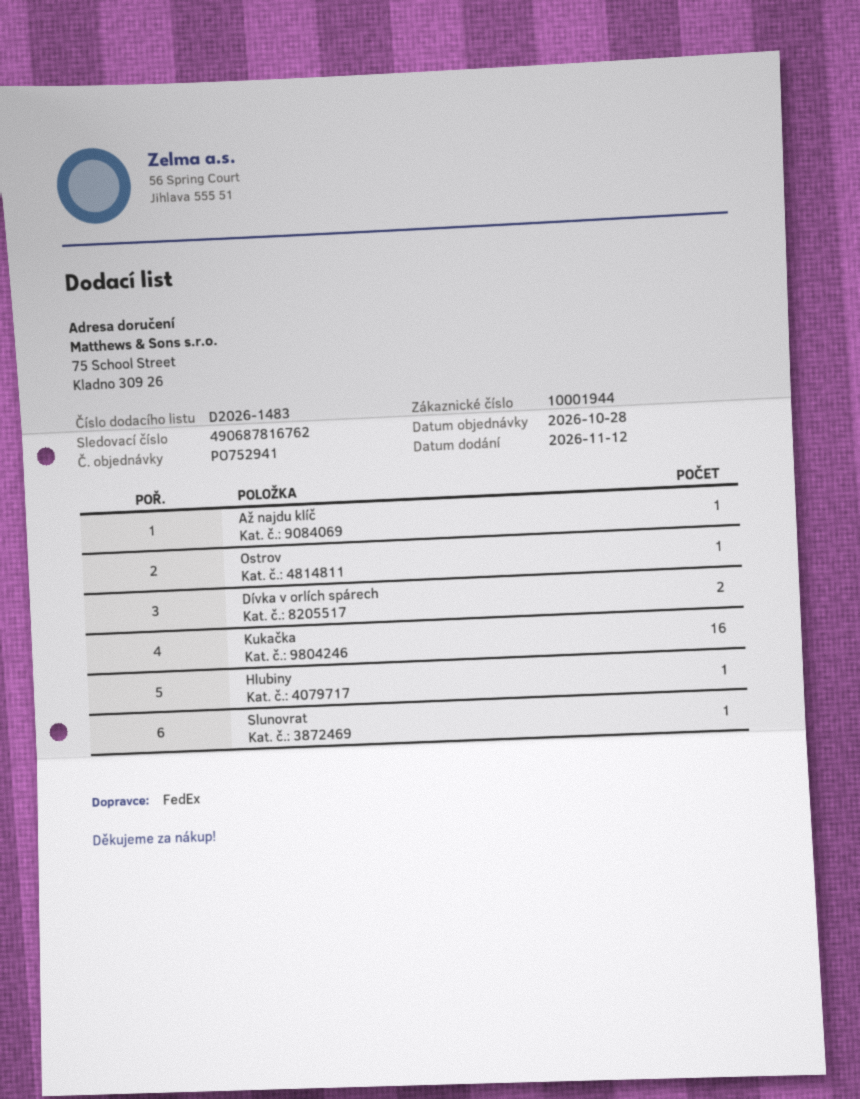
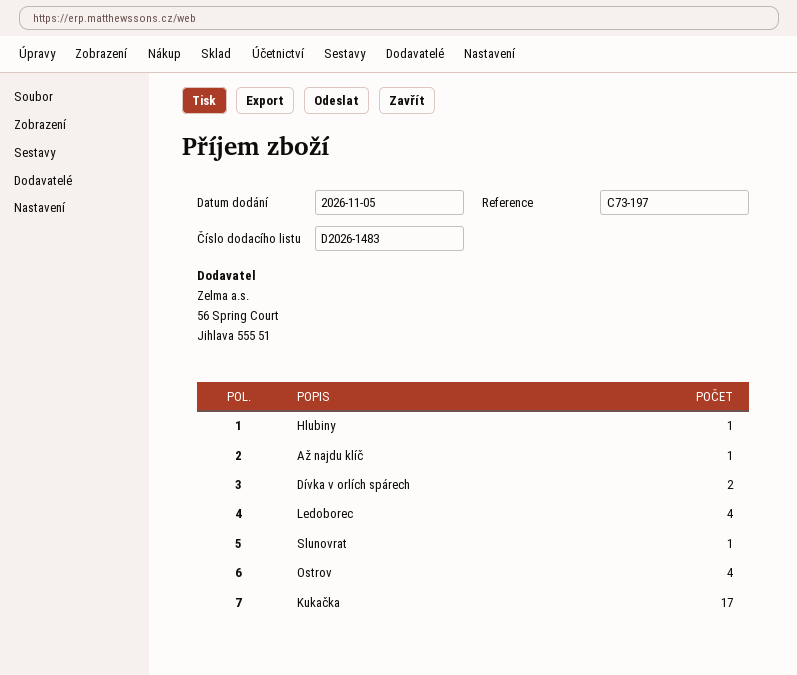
delivery date: 2026-11-12 -> 2026-11-05
Ostrov: 1 -> 4
Kukačka: 16 -> 17
Ledoborec: none -> 4

